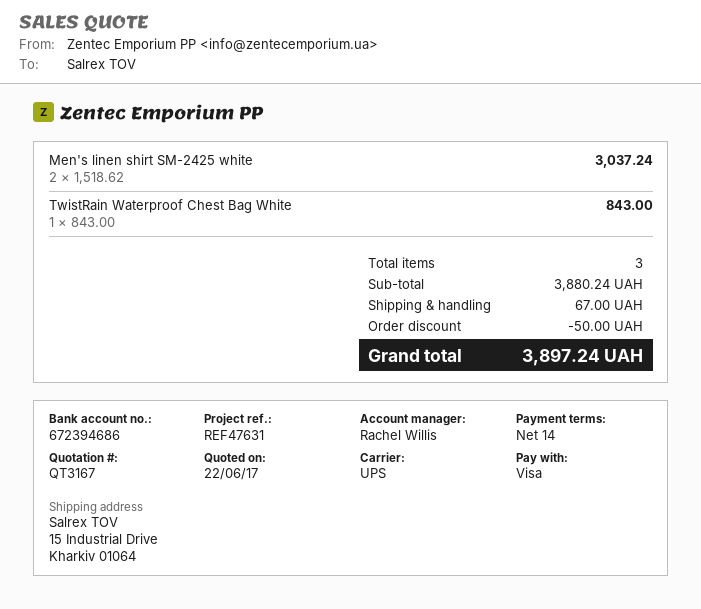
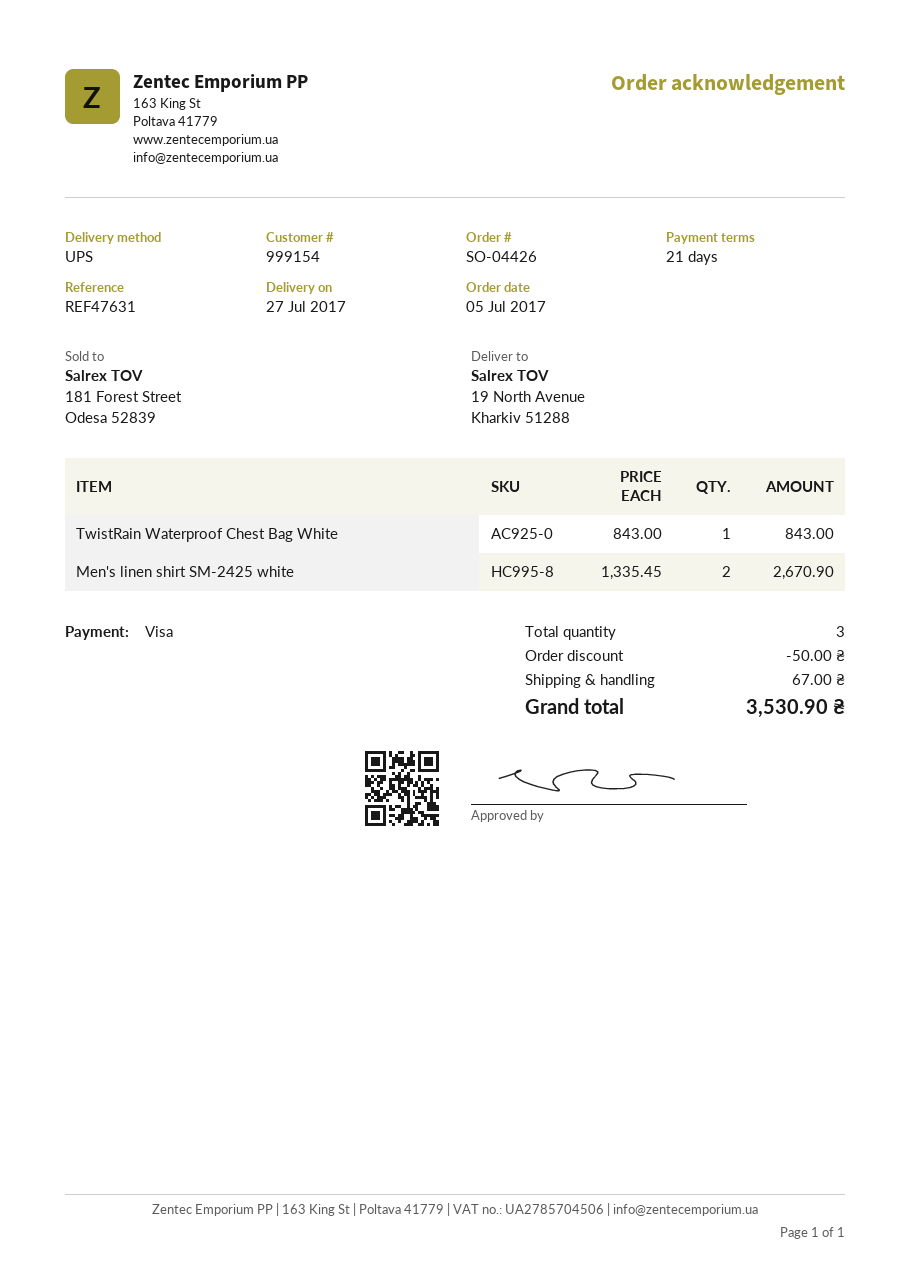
payment terms: 14 days -> 21 days
ship to: 15 Industrial Drive, Kharkiv 01064 -> 19 North Avenue, Kharkiv 51288
Men's linen shirt SM-2425 white: 2 x 1518.62 = 3037.24 -> 2 x 1335.45 = 2670.90
total: 3897.24 -> 3530.90

